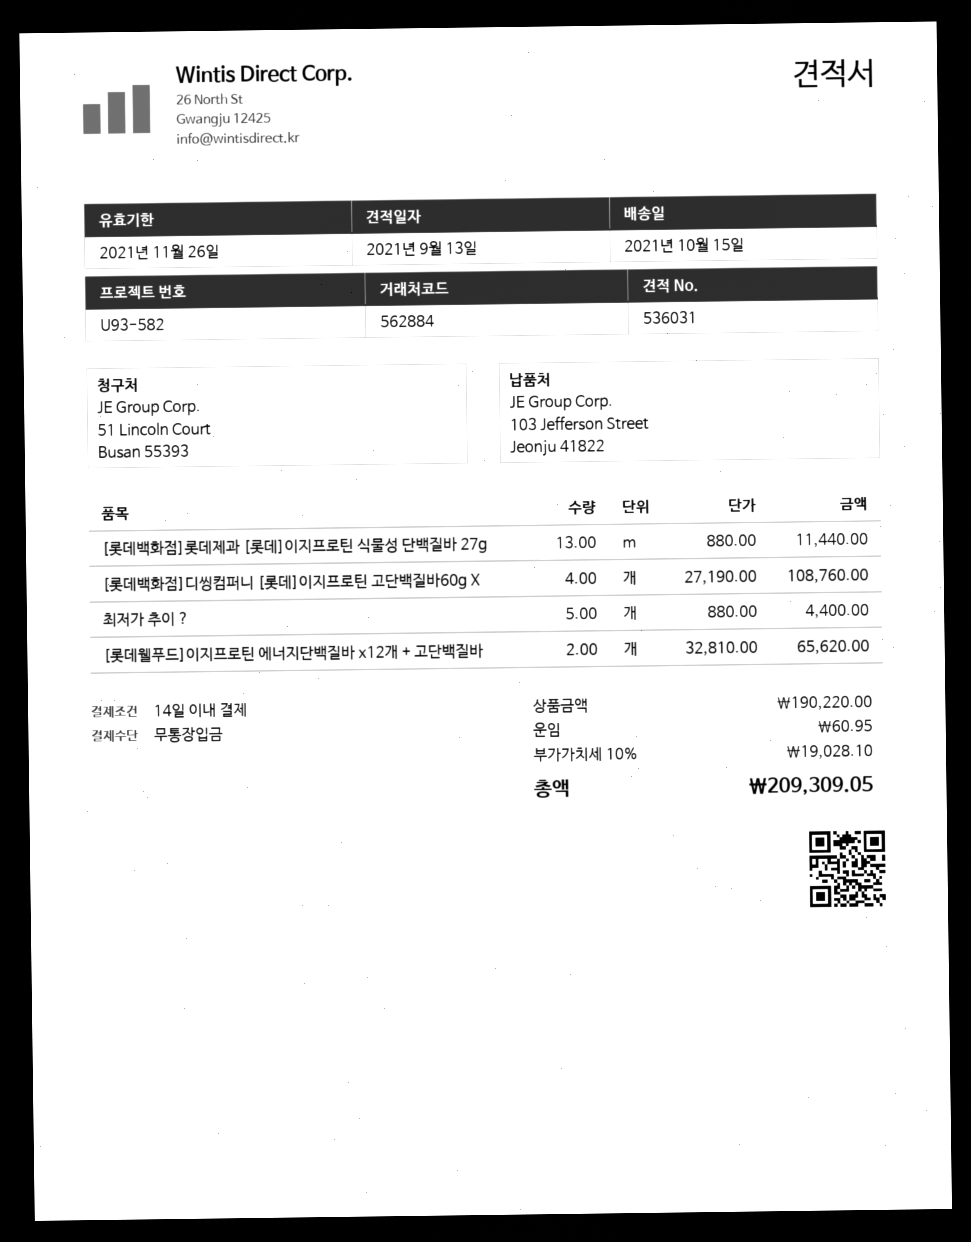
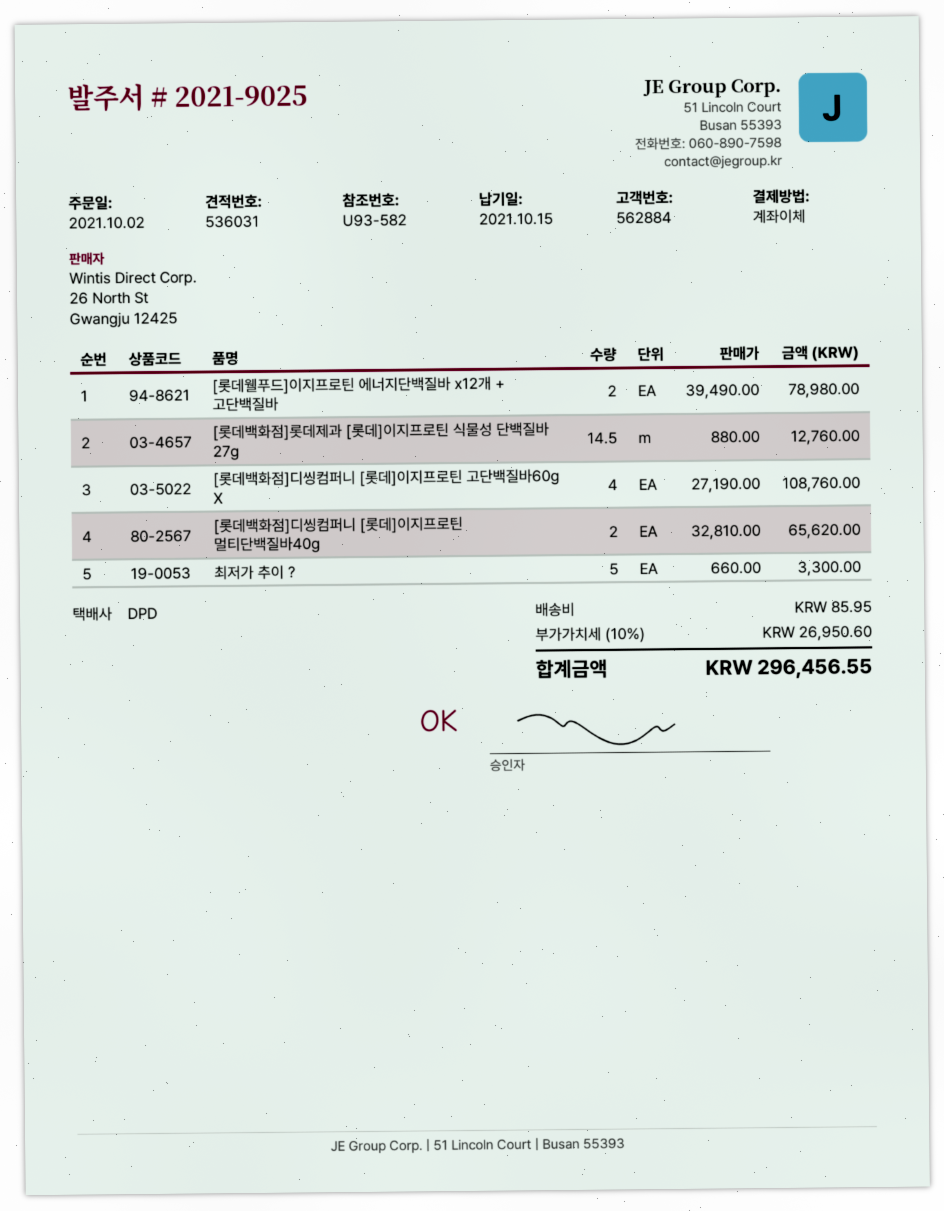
[롯데백화점]롯데제과 [롯데]이지프로틴 식물성 단백질바 27g: 13 x 880.00 = 11440.00 -> 14.5 x 880.00 = 12760.00
최저가 추이 ?: 5 x 880.00 = 4400.00 -> 5 x 660.00 = 3300.00
[롯데웰푸드]이지프로틴 에너지단백질바 x12개 + 고단백질바: 2 x 32810.00 = 65620.00 -> 2 x 39490.00 = 78980.00
[롯데백화점]디씽컴퍼니 [롯데]이지프로틴 멀티단백질바40g: none -> 2 x 32810.00 = 65620.00
shipping: 60.95 -> 85.95
tax: 10% = 19028.10 -> 10% = 26950.60
total: 209309.05 -> 296456.55

